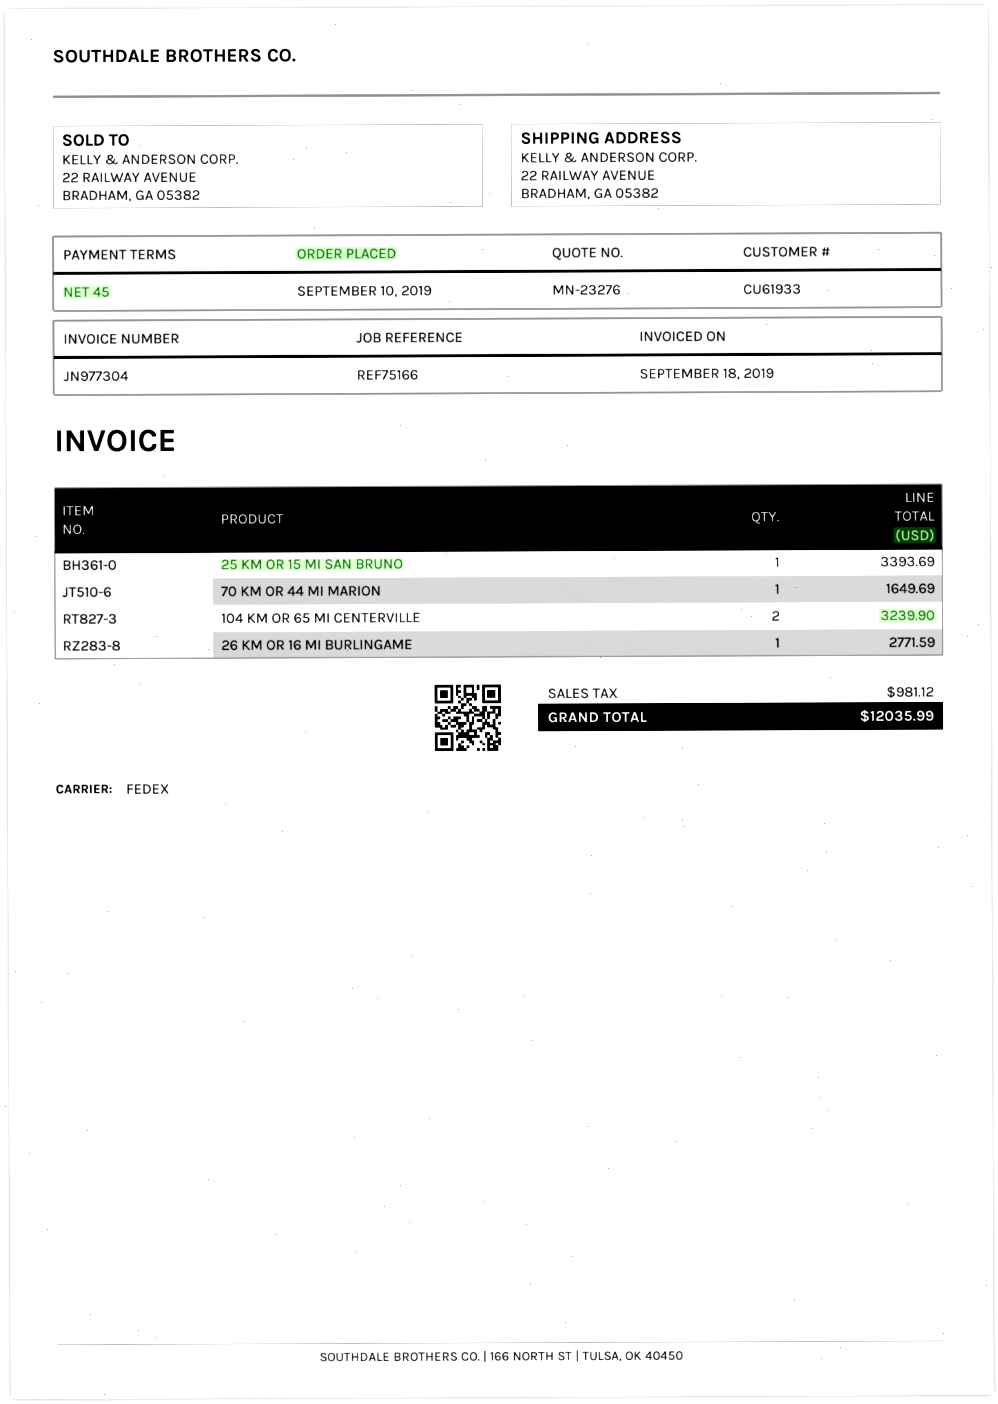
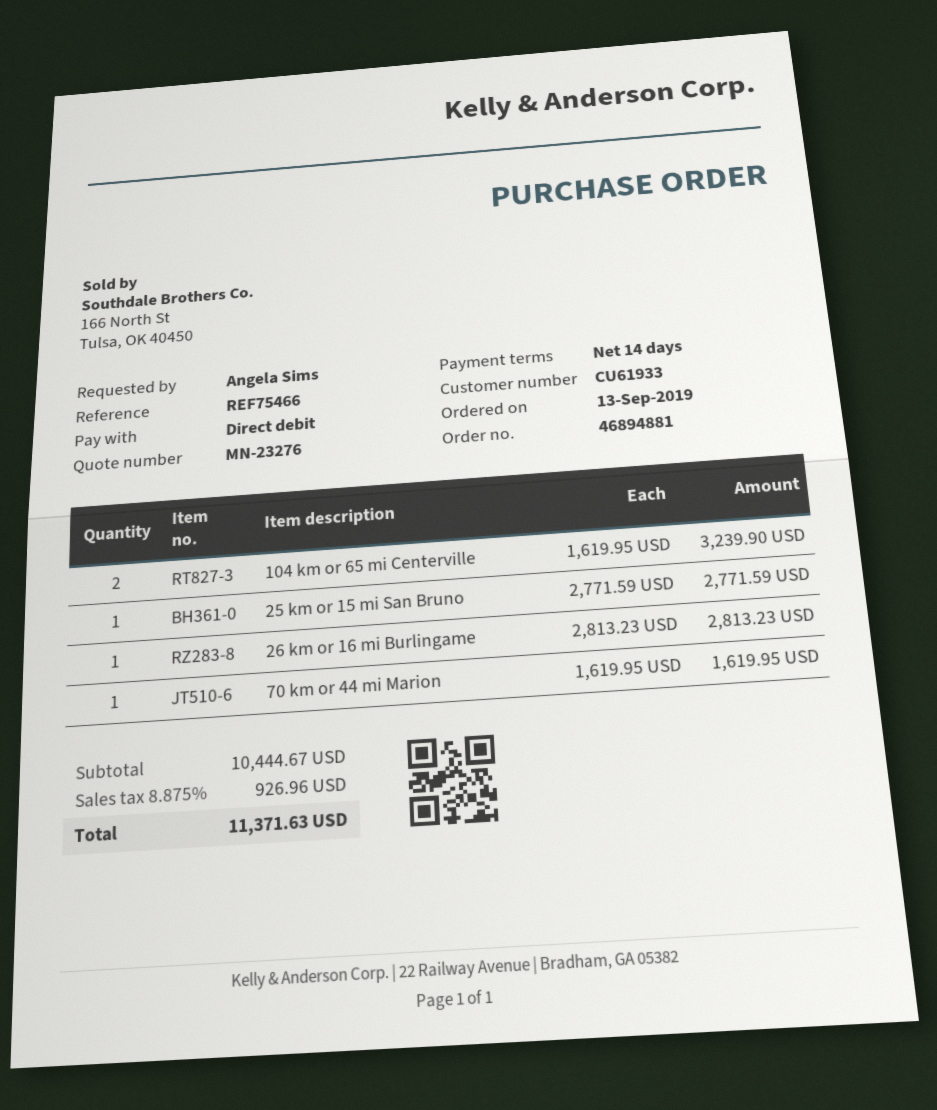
order date: 2019-09-10 -> 2019-09-13
payment terms: 45 days -> 14 days
reference: REF75166 -> REF75466
25 KM OR 15 MI SAN BRUNO: 1 for 3393.69 -> 1 for 2771.59
70 KM OR 44 MI MARION: 1 for 1649.69 -> 1 for 1619.95
26 KM OR 16 MI BURLINGAME: 1 for 2771.59 -> 1 for 2813.23
tax: 981.12 -> 926.96
total: 12035.99 -> 11371.63

